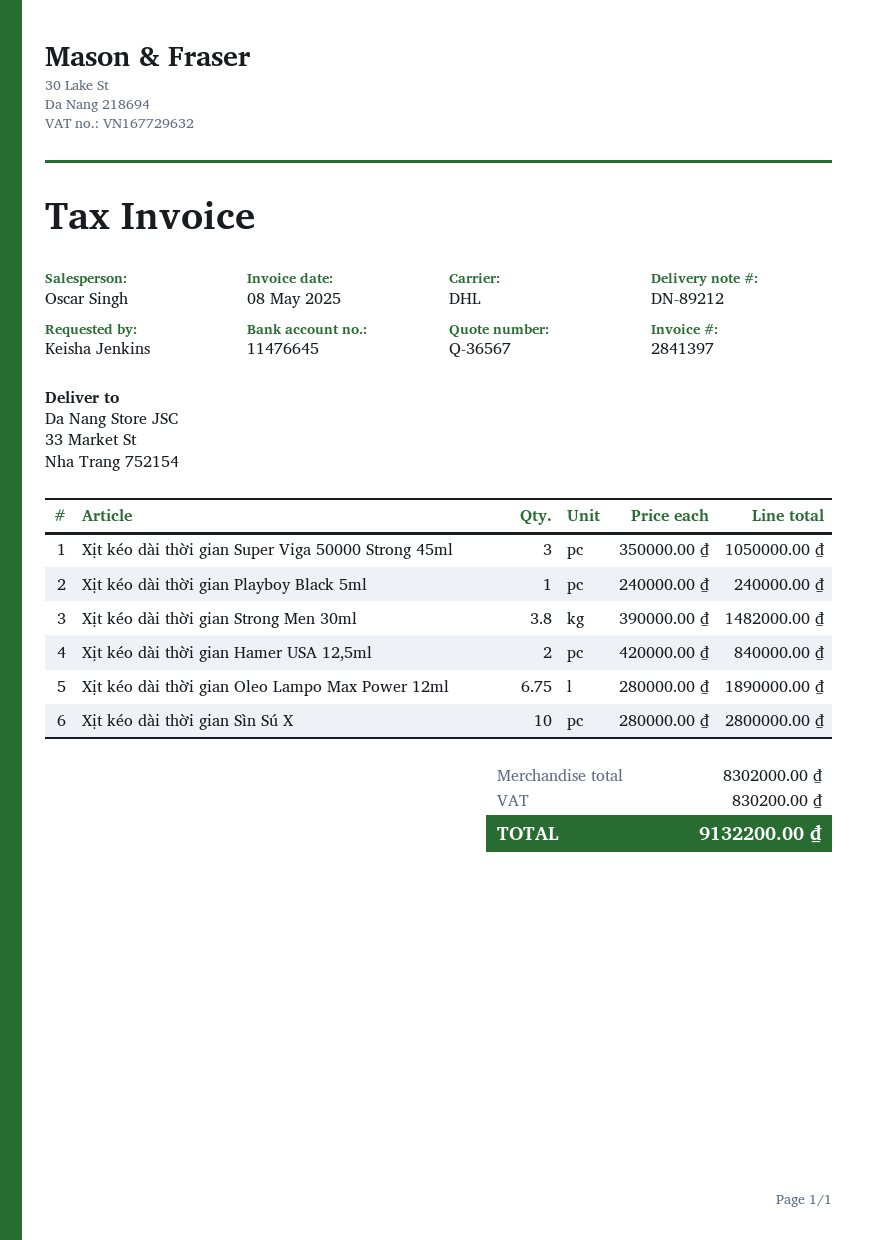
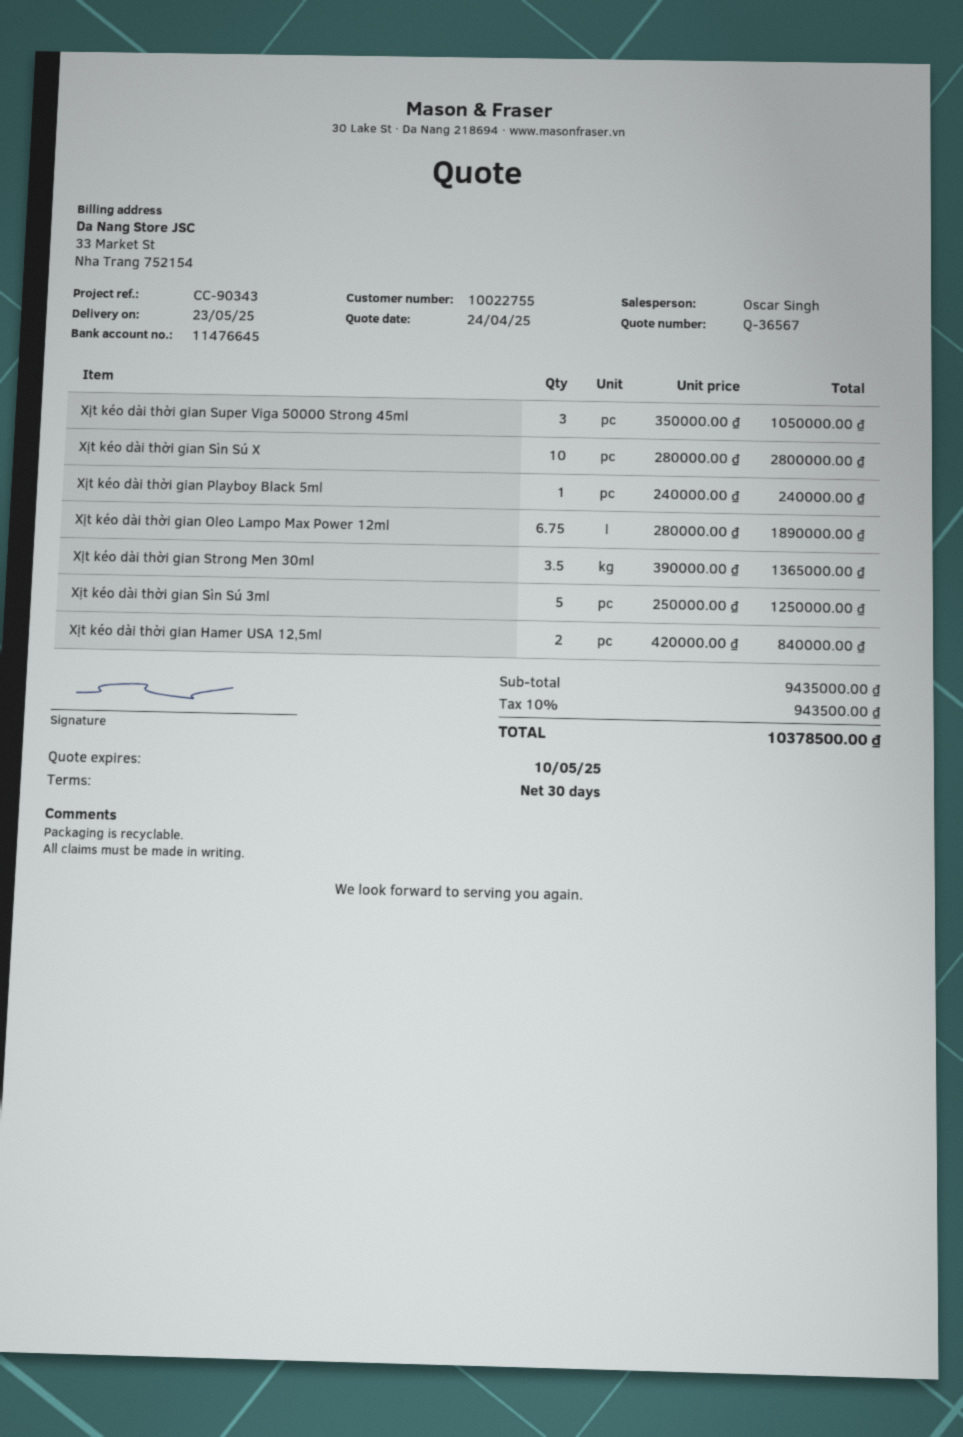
Xịt kéo dài thời gian Strong Men 30ml: 3.8 x 390000.00 = 1482000.00 -> 3.5 x 390000.00 = 1365000.00
Xịt kéo dài thời gian Sìn Sú 3ml: none -> 5 x 250000.00 = 1250000.00
subtotal: 8302000.00 -> 9435000.00
tax: 830200.00 -> 943500.00
total: 9132200.00 -> 10378500.00

